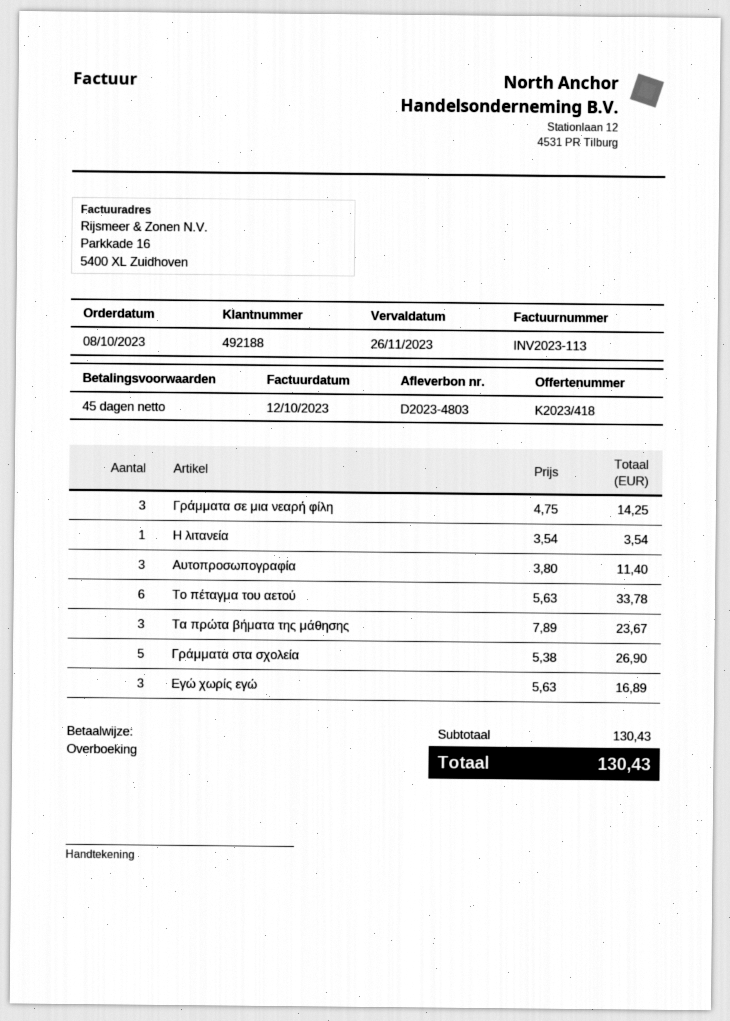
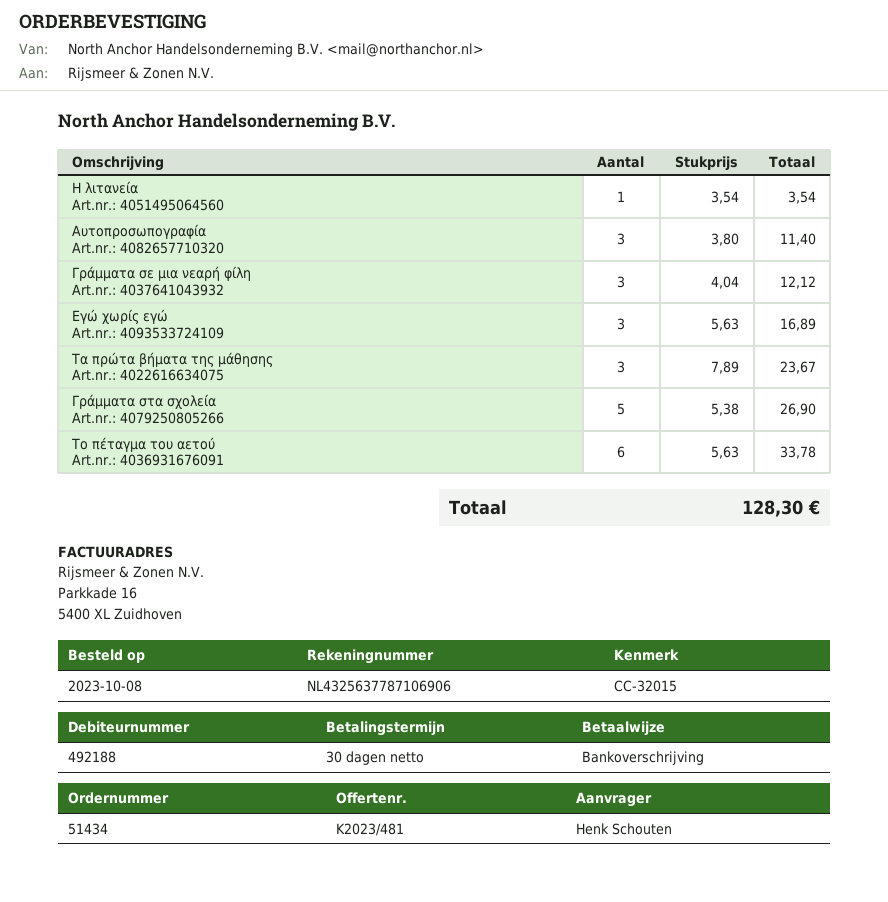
quote number: K2023/418 -> K2023/481
payment terms: 45 days -> 30 days
Γράμματα σε μια νεαρή φίλη: 3 x 4.75 = 14.25 -> 3 x 4.04 = 12.12
total: 130.43 -> 128.30

